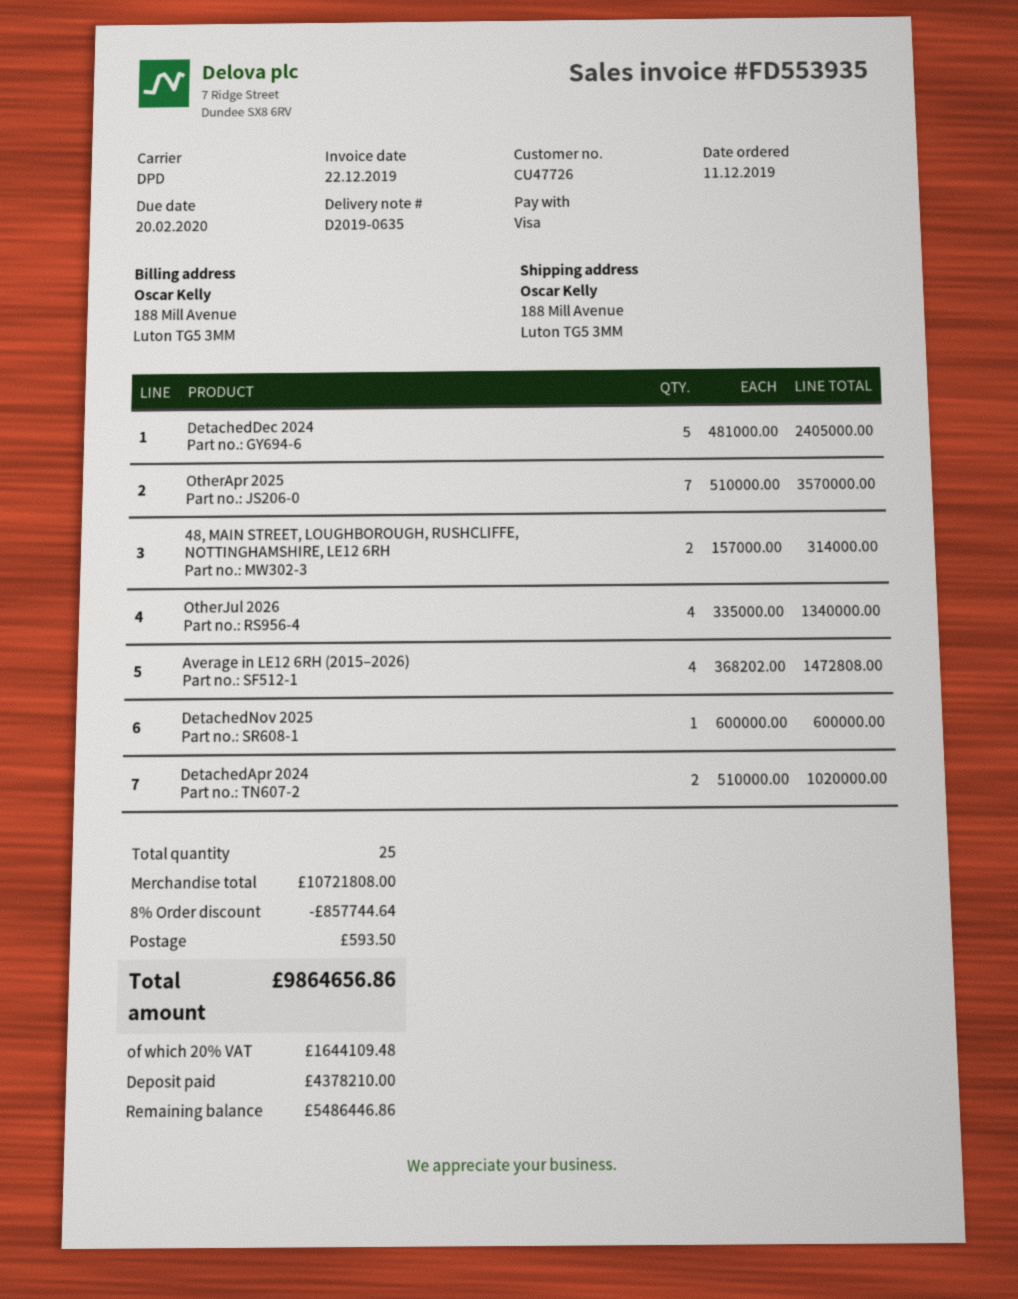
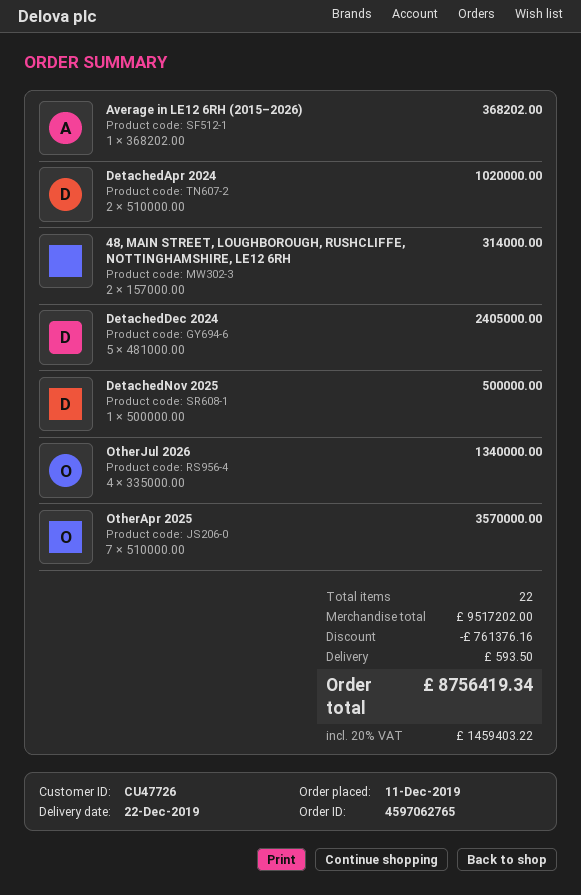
Average in LE12 6RH (2015–2026): 4 x 368202.00 = 1472808.00 -> 1 x 368202.00 = 368202.00
DetachedNov 2025: 1 x 600000.00 = 600000.00 -> 1 x 500000.00 = 500000.00
total quantity: 25 -> 22
subtotal: 10721808.00 -> 9517202.00
discount: 857744.64 -> 761376.16
tax: 20% = 1644109.48 -> 20% = 1459403.22
total: 9864656.86 -> 8756419.34

